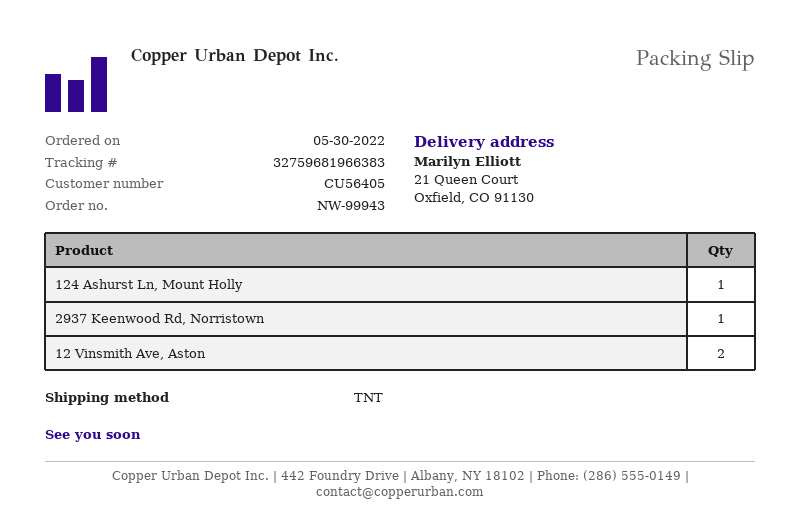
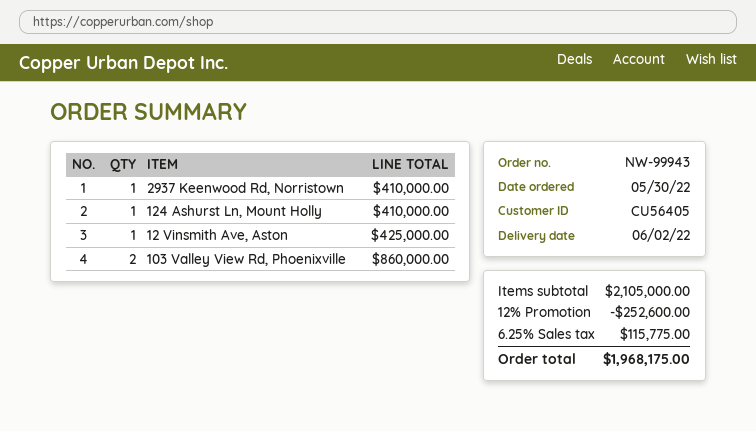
12 Vinsmith Ave, Aston: 2 -> 1
103 Valley View Rd, Phoenixville: none -> 2

